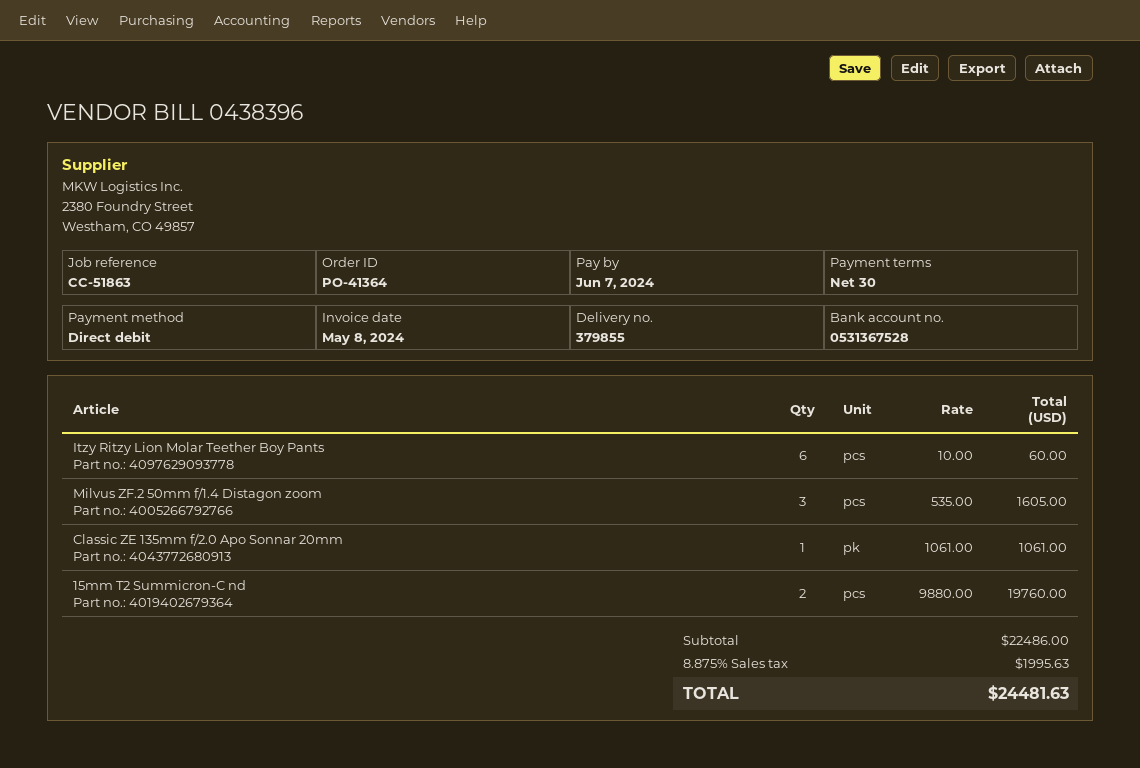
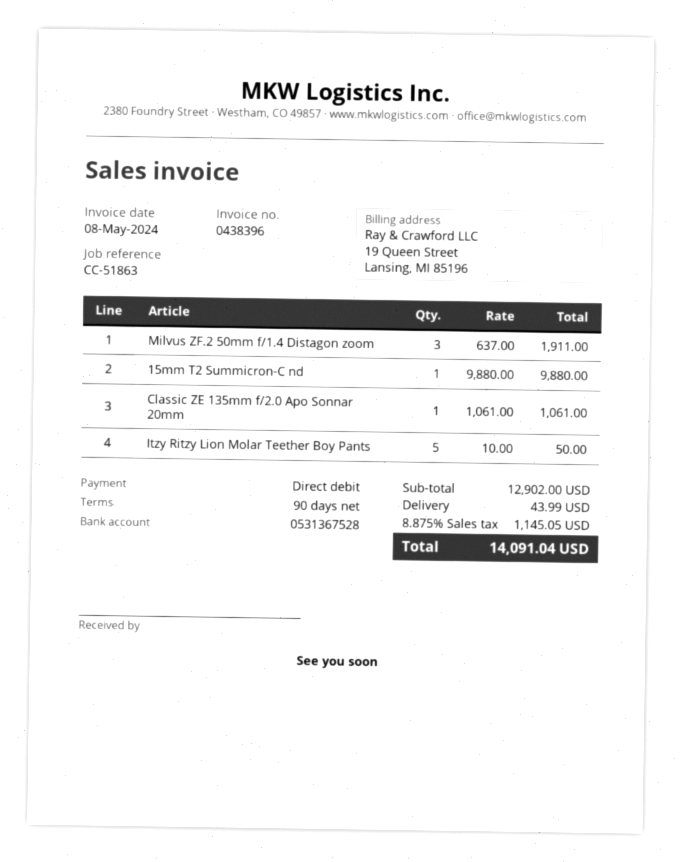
payment terms: 30 days -> 90 days
Itzy Ritzy Lion Molar Teether Boy Pants: 6 x 10.00 = 60.00 -> 5 x 10.00 = 50.00
Milvus ZF.2 50mm f/1.4 Distagon zoom: 3 x 535.00 = 1605.00 -> 3 x 637.00 = 1911.00
15mm T2 Summicron-C nd: 2 x 9880.00 = 19760.00 -> 1 x 9880.00 = 9880.00
subtotal: 22486.00 -> 12902.00
shipping: none -> 43.99
tax: 8.875% = 1995.63 -> 8.875% = 1145.05
total: 24481.63 -> 14091.04

